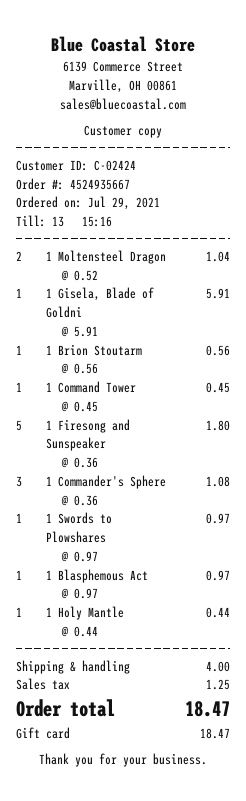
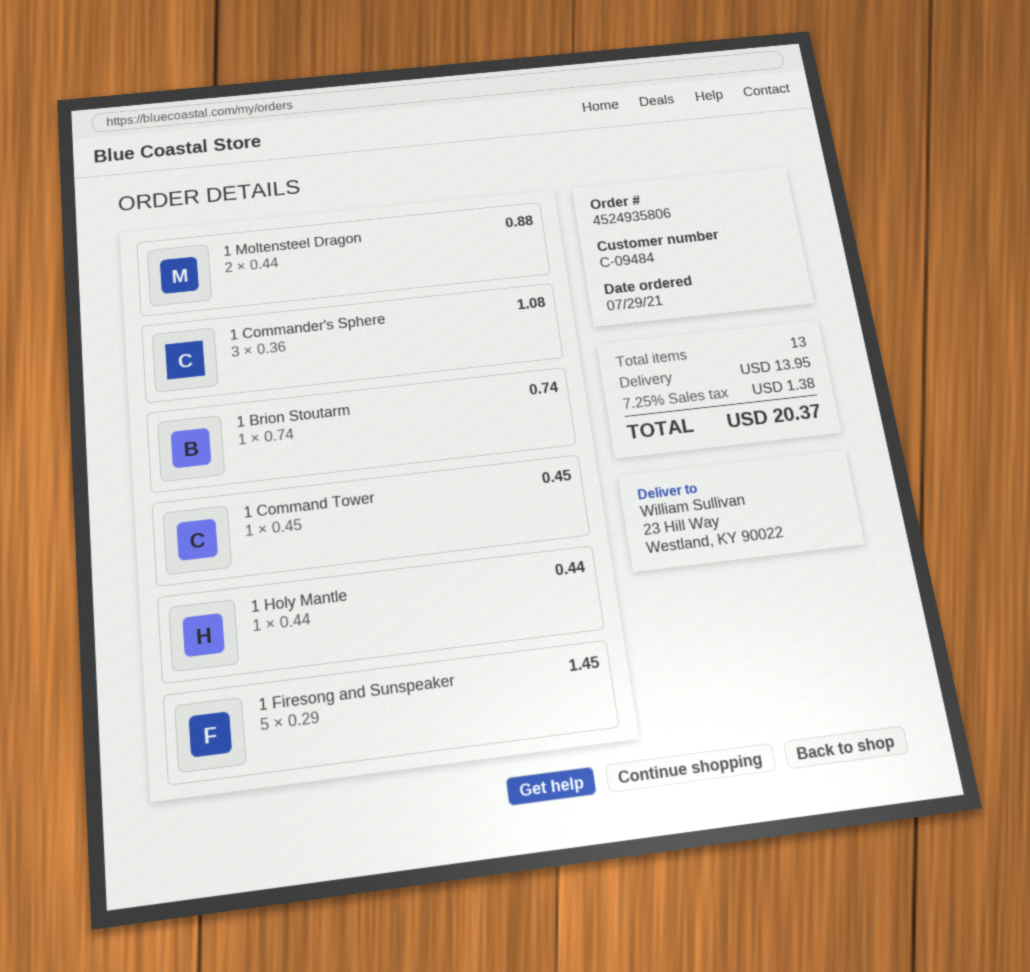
order number: 4524935667 -> 4524935806
customer number: C-02424 -> C-09484
1 Moltensteel Dragon: 2 x 0.52 = 1.04 -> 2 x 0.44 = 0.88
1 Gisela, Blade of Goldni: 1 x 5.91 = 5.91 -> none
1 Brion Stoutarm: 1 x 0.56 = 0.56 -> 1 x 0.74 = 0.74
1 Firesong and Sunspeaker: 5 x 0.36 = 1.80 -> 5 x 0.29 = 1.45
1 Swords to Plowshares: 1 x 0.97 = 0.97 -> none
1 Blasphemous Act: 1 x 0.97 = 0.97 -> none
shipping: 4.00 -> 13.95
tax: 1.25 -> 1.38
total: 18.47 -> 20.37

